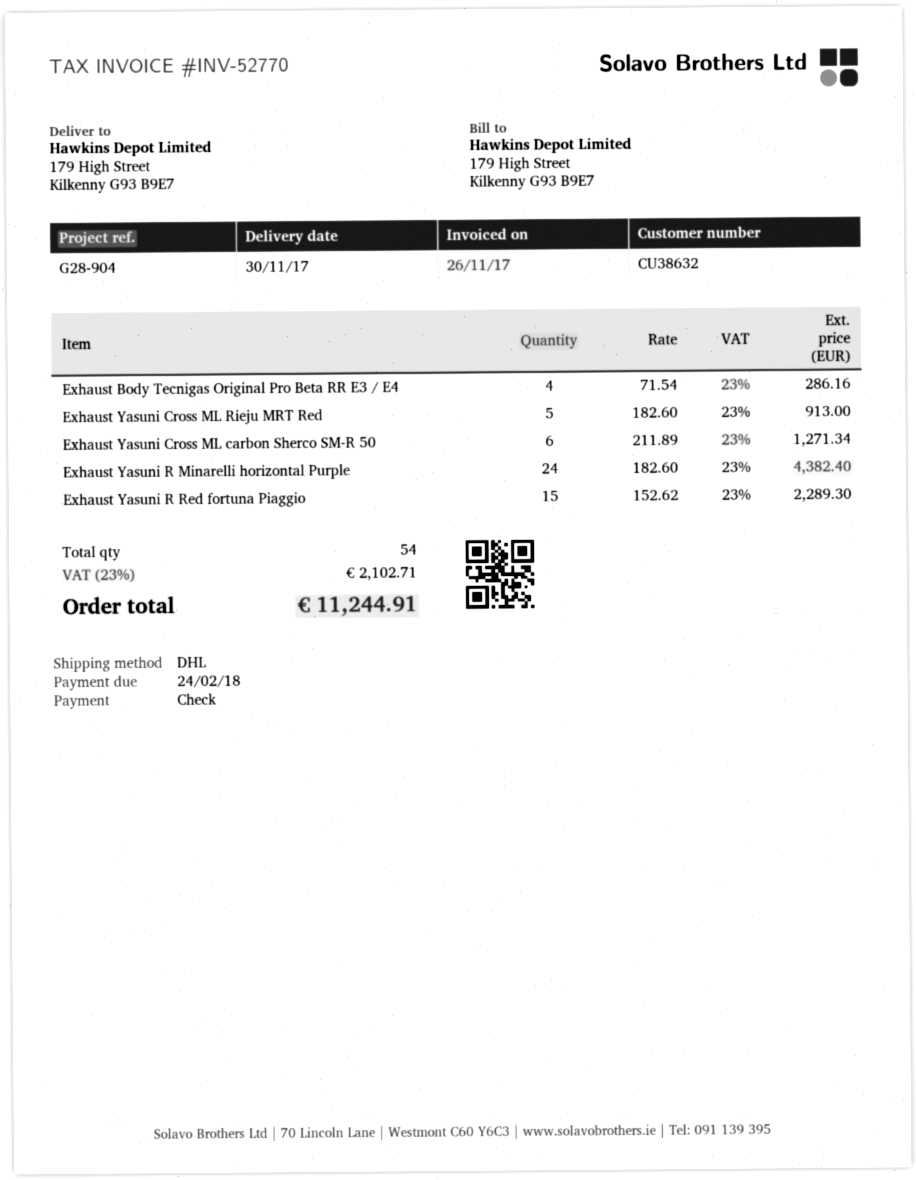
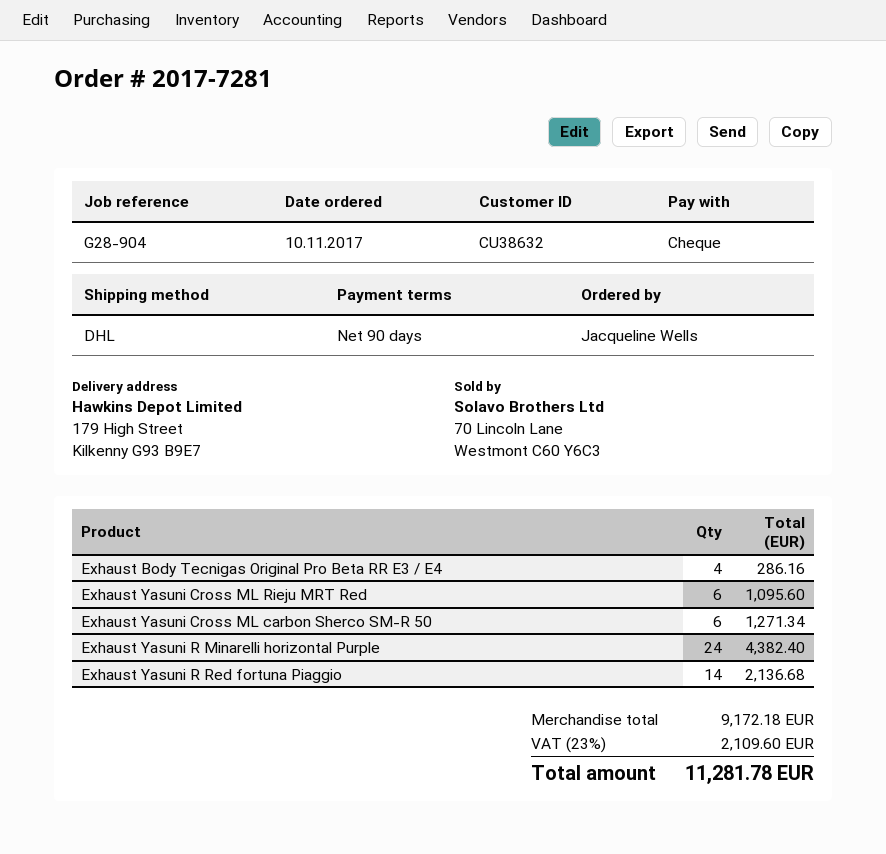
Exhaust Yasuni Cross ML Rieju MRT Red: 5 for 913.00 -> 6 for 1095.60
Exhaust Yasuni R Red fortuna Piaggio: 15 for 2289.30 -> 14 for 2136.68
tax: 23% = 2102.71 -> 23% = 2109.60
total: 11244.91 -> 11281.78

